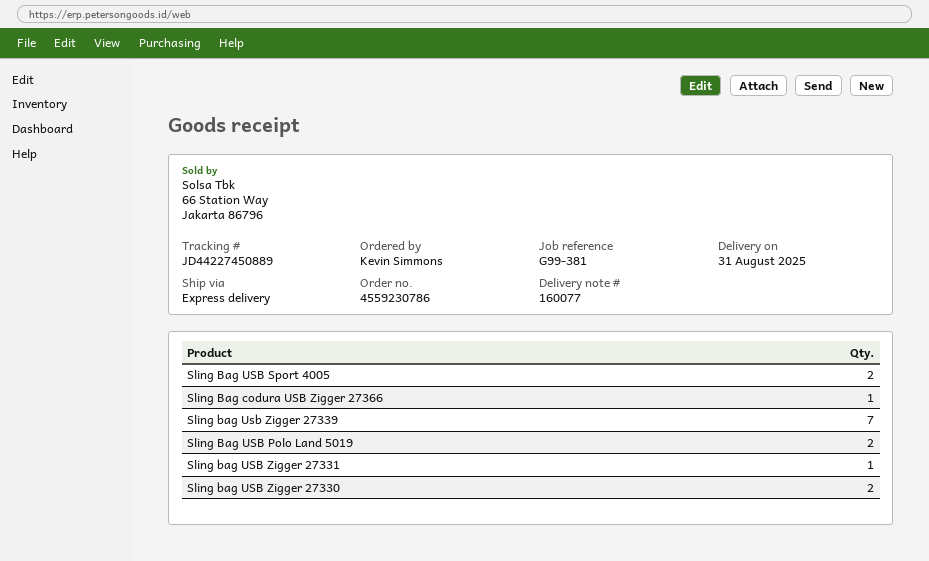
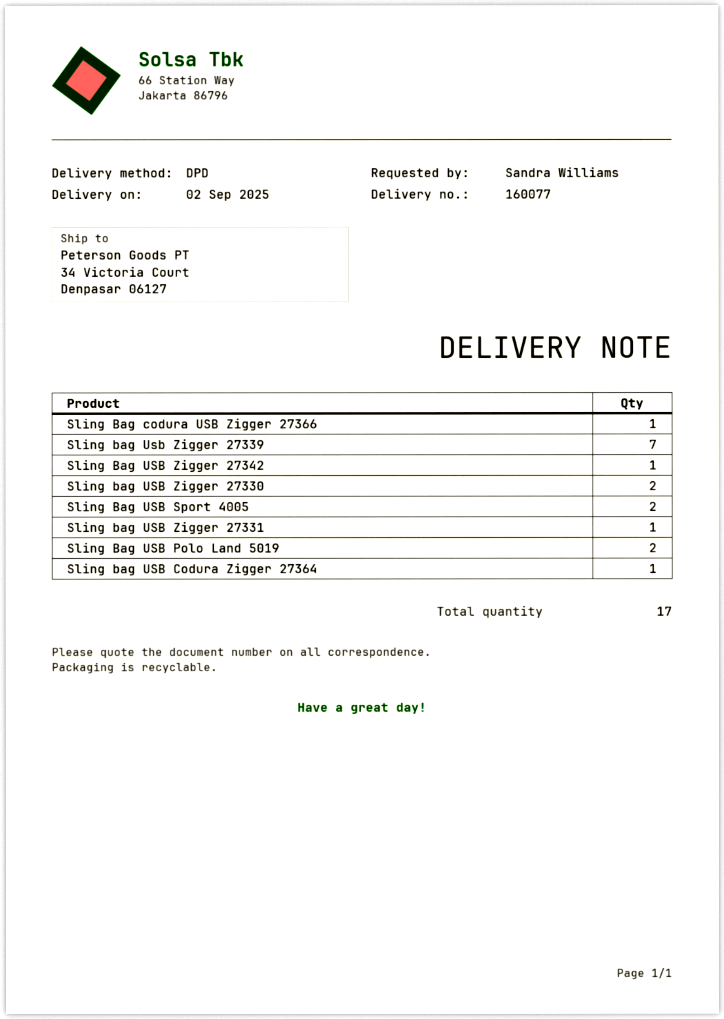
delivery date: 2025-08-31 -> 2025-09-02
ordered by: Kevin Simmons -> Sandra Williams
shipping method: express -> DPD
Sling Bag USB Zigger 27342: none -> 1
Sling bag USB Codura Zigger 27364: none -> 1

